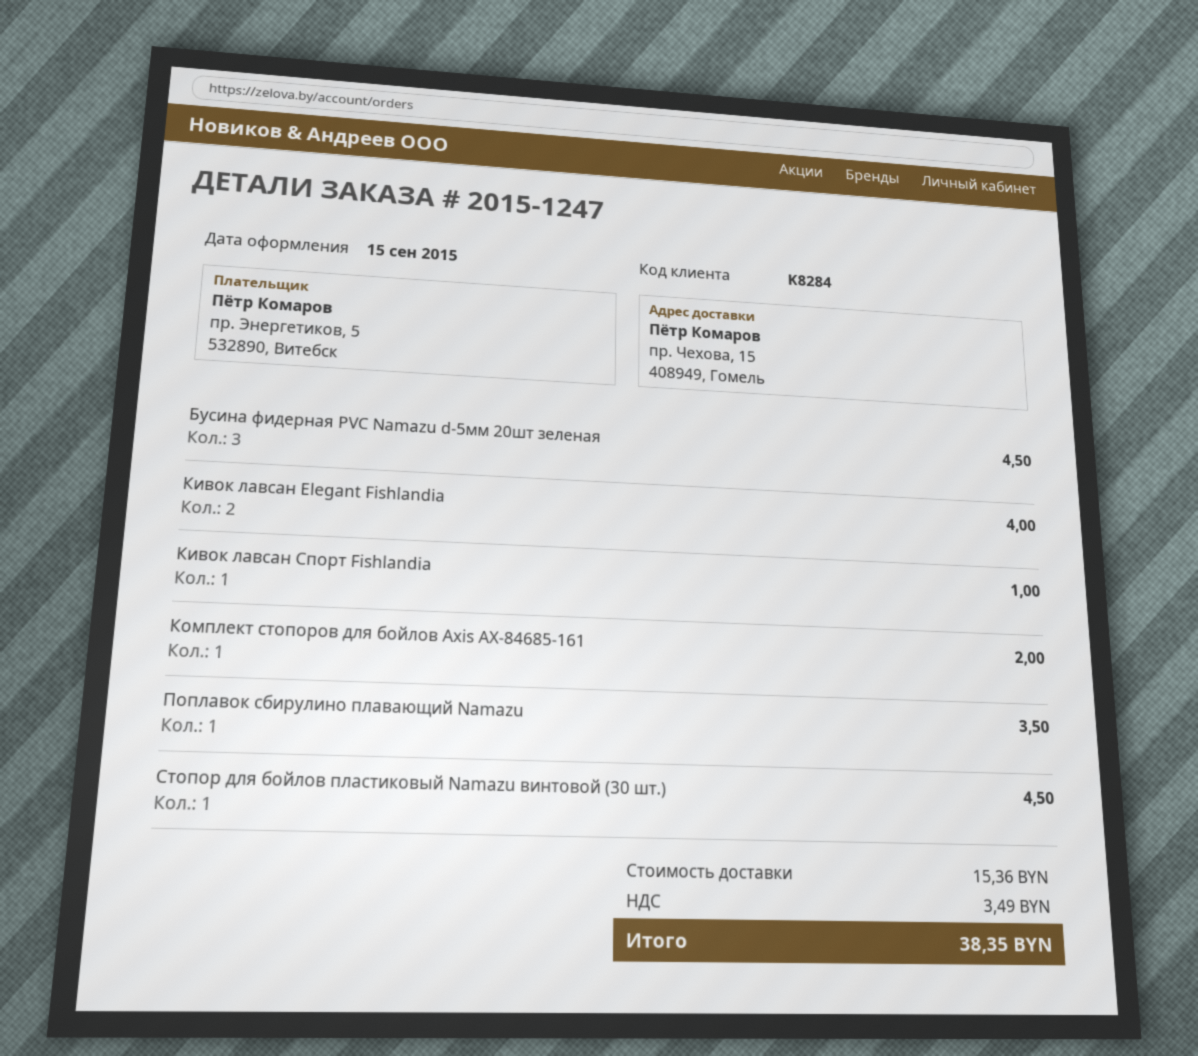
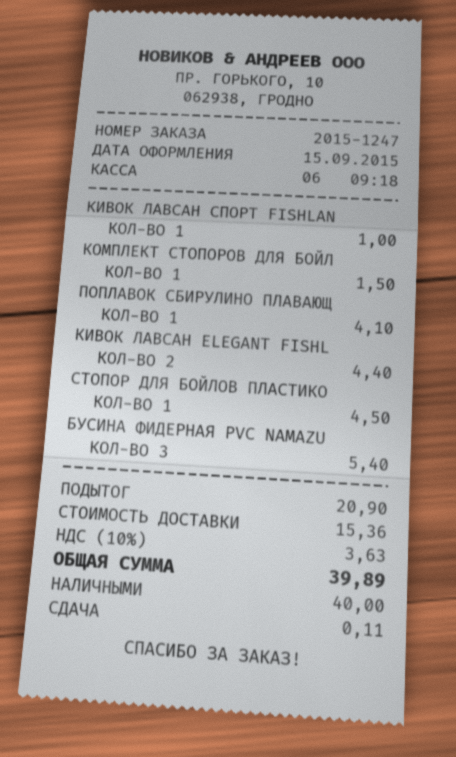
Бусина фидерная PVC Namazu d-5мм 20шт зеленая: 3 for 4.50 -> 3 for 5.40
Кивок лавсан Elegant Fishlandia: 2 for 4.00 -> 2 for 4.40
Комплект стопоров для бойлов Axis AX-84685-161: 1 for 2.00 -> 1 for 1.50
Поплавок сбирулино плавающий Namazu: 1 for 3.50 -> 1 for 4.10
tax: 3.49 -> 3.63
total: 38.35 -> 39.89

